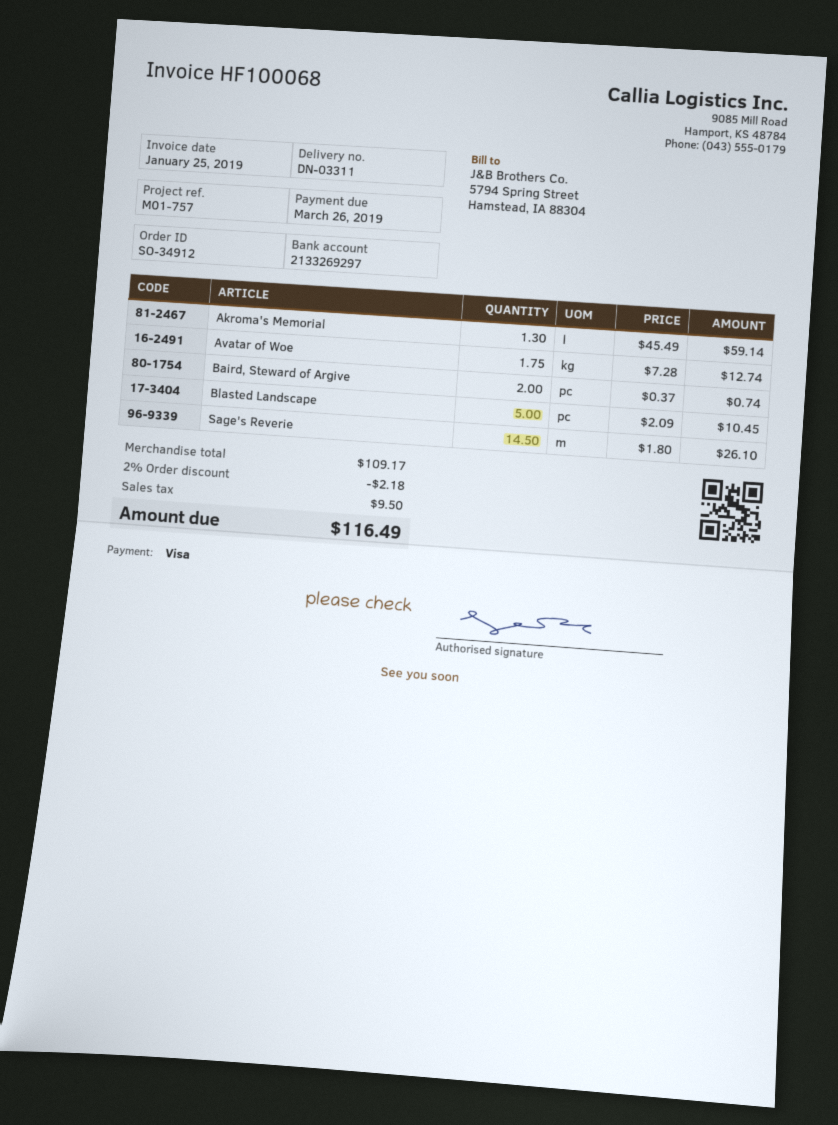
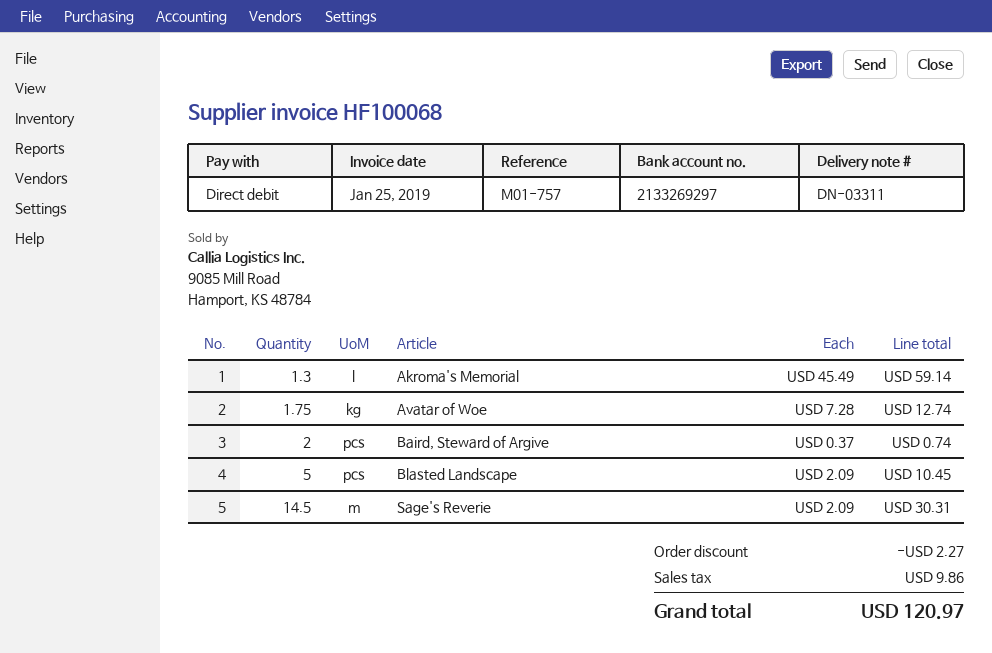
payment method: Visa -> direct debit
Sage's Reverie: 14.5 x 1.80 = 26.10 -> 14.5 x 2.09 = 30.31
discount: 2.18 -> 2.27
tax: 9.50 -> 9.86
total: 116.49 -> 120.97

